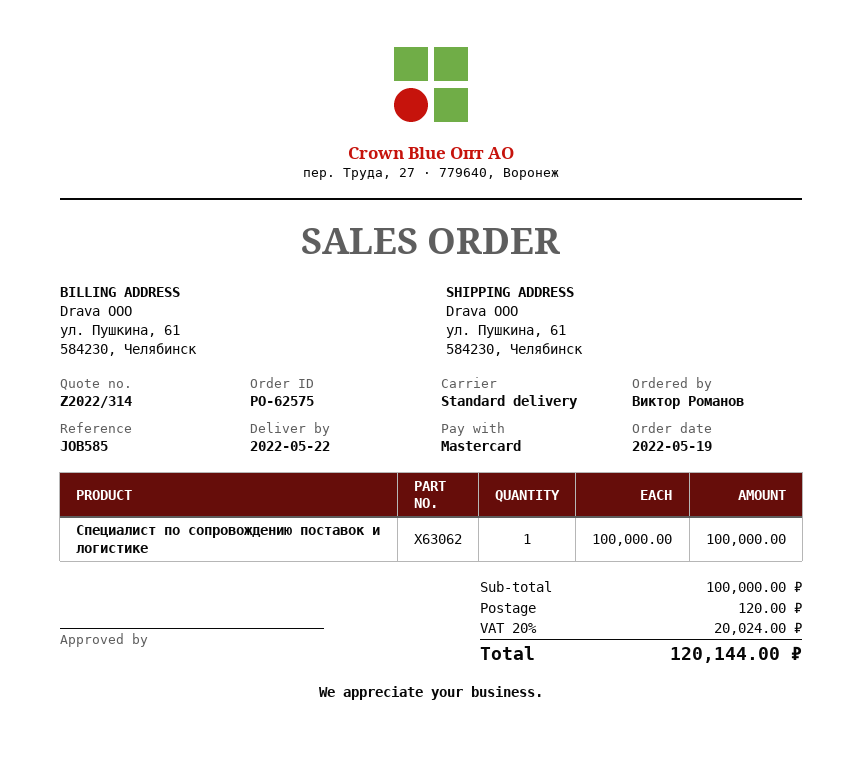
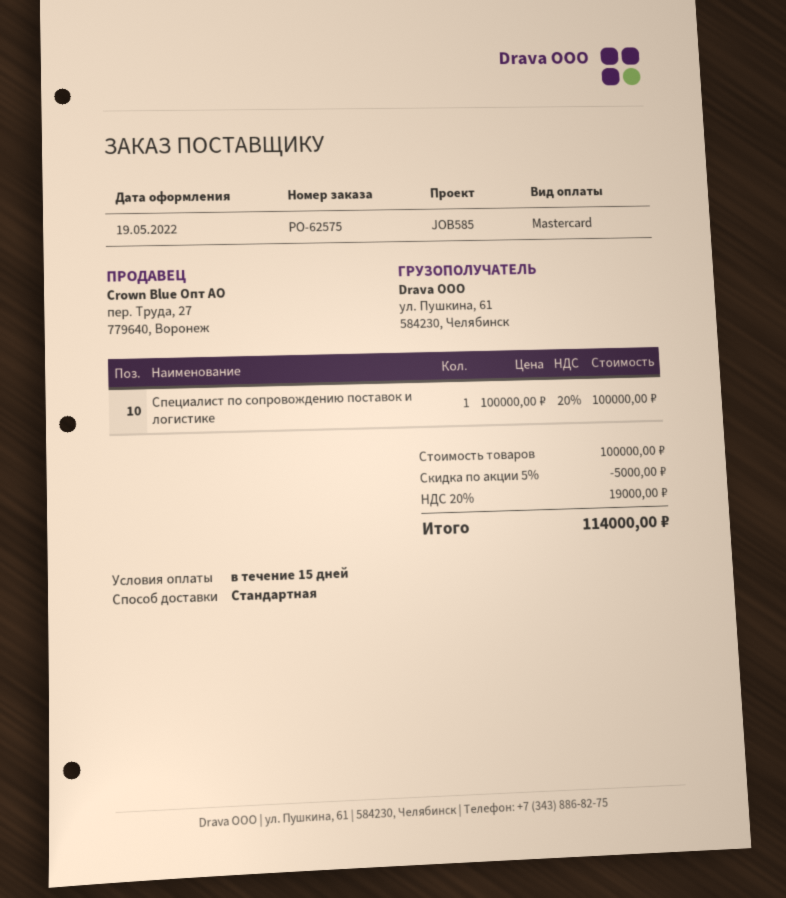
discount: none -> 5% = 5000.00
shipping: 120.00 -> none
tax: 20% = 20024.00 -> 20% = 19000.00
total: 120144.00 -> 114000.00

